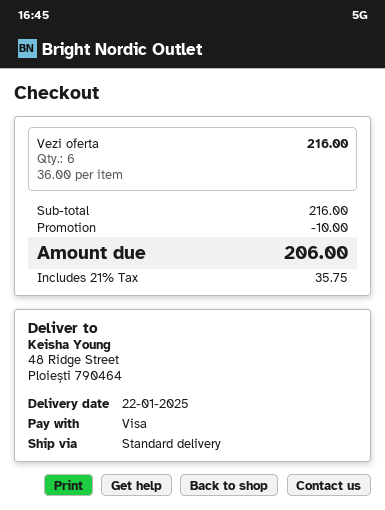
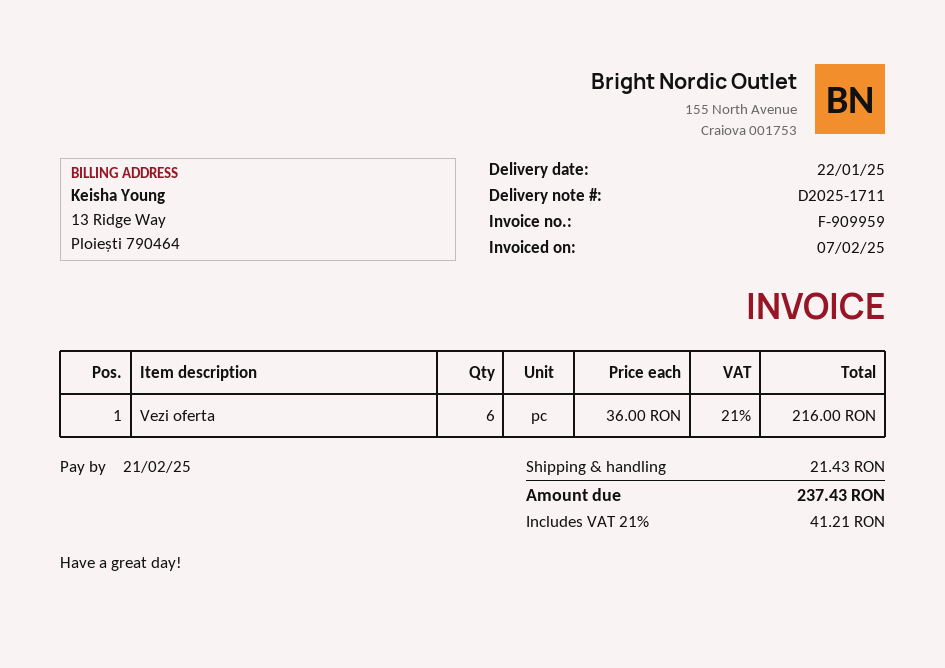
discount: 10.00 -> none
shipping: none -> 21.43
tax: 21% = 35.75 -> 21% = 41.21
total: 206.00 -> 237.43

